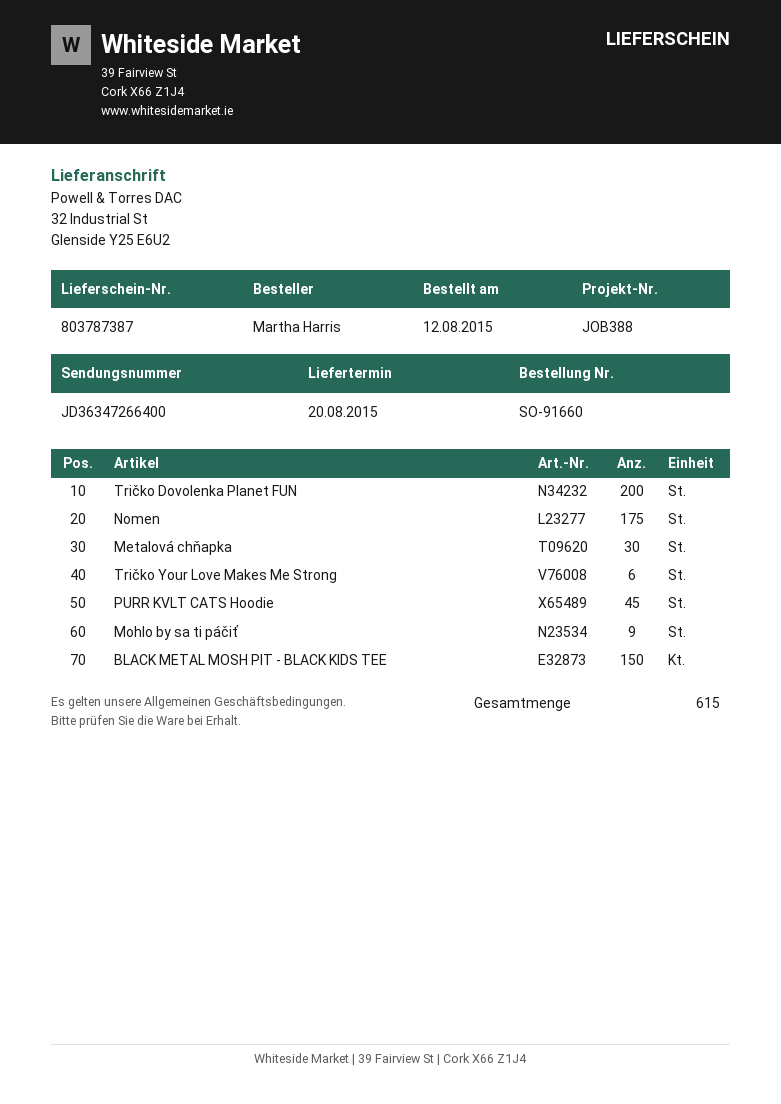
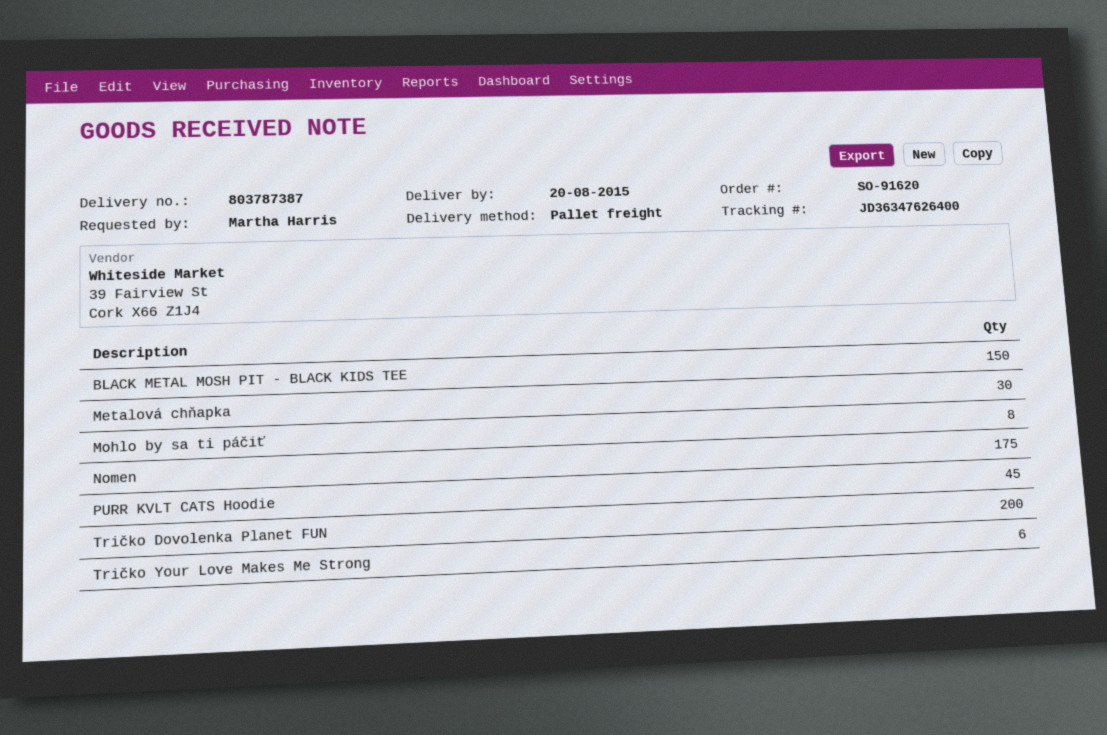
order number: SO-91660 -> SO-91620
tracking number: JD36347266400 -> JD36347626400
Mohlo by sa ti páčiť: 9 -> 8

